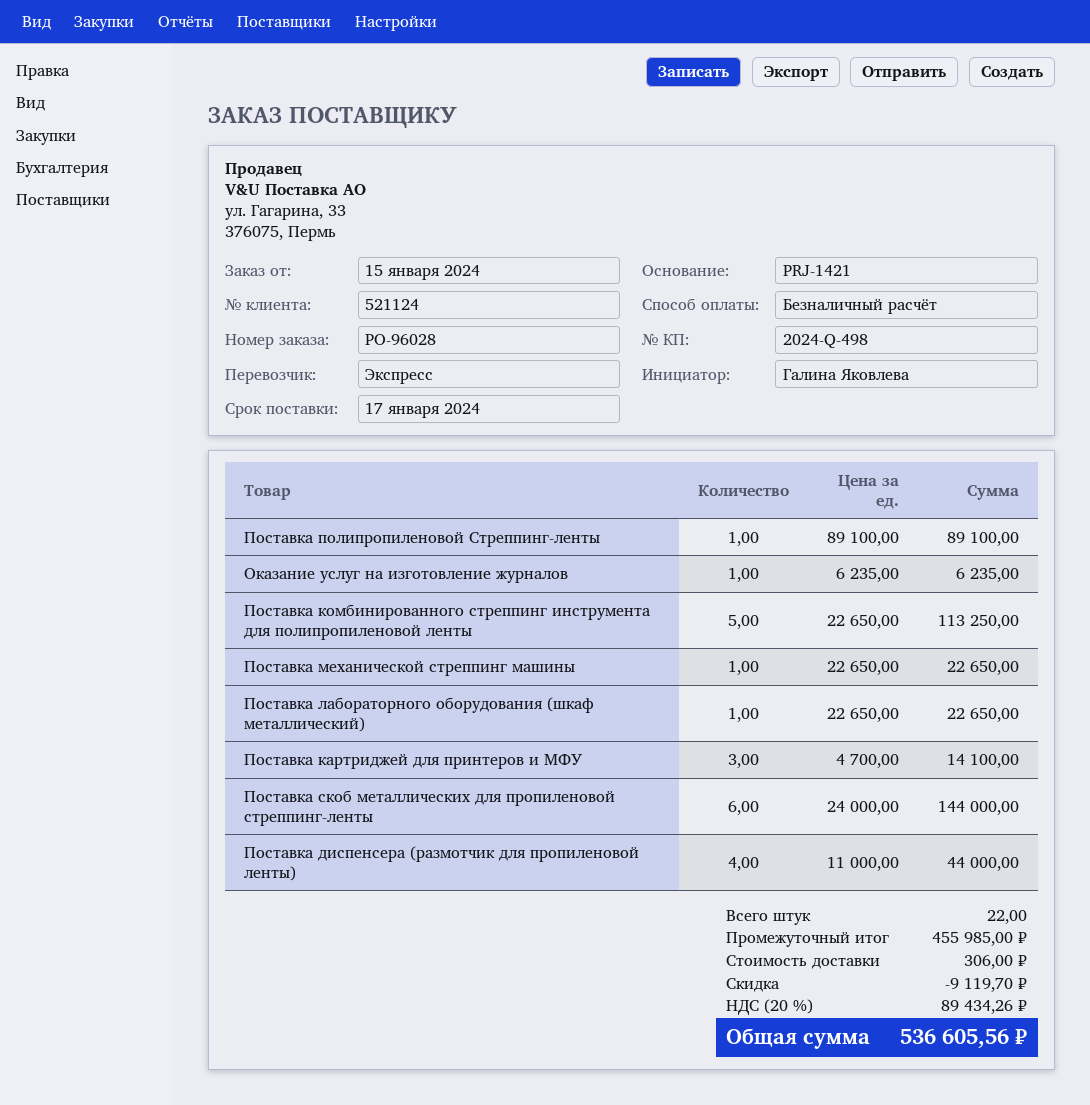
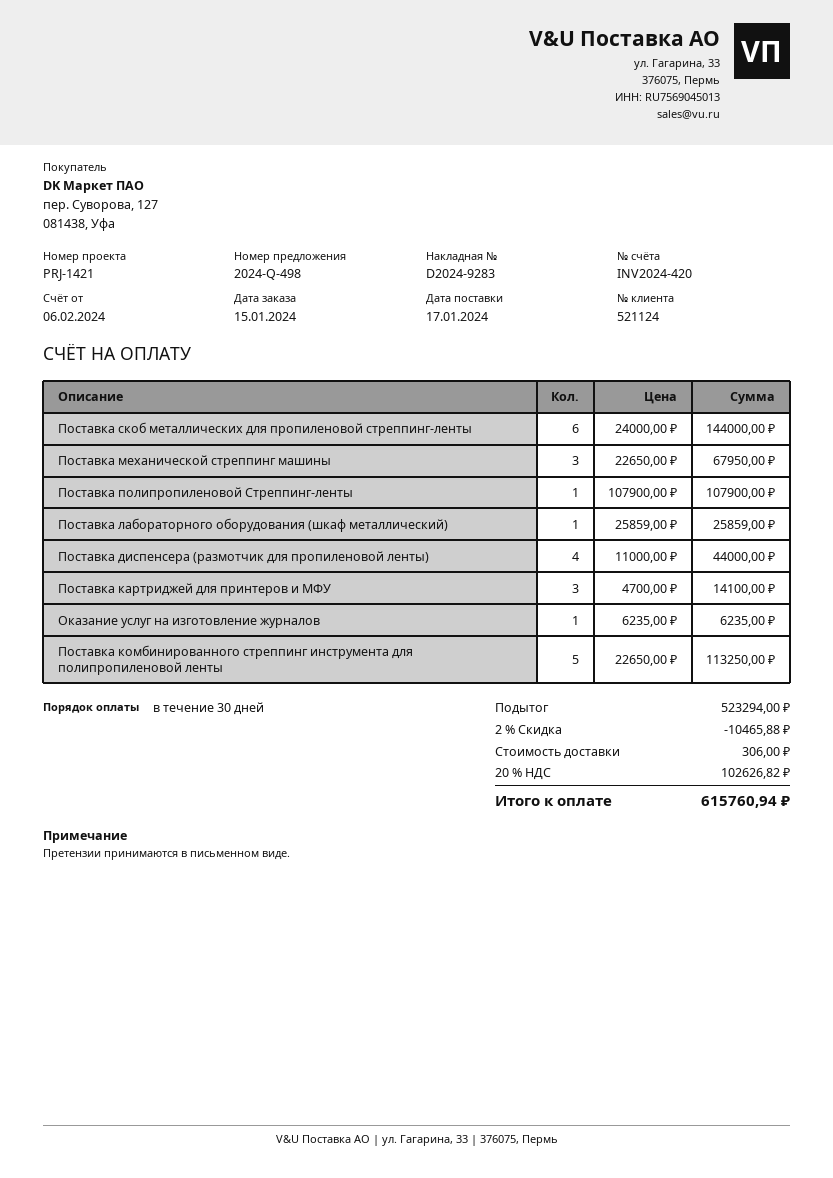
Поставка полипропиленовой Стреппинг-ленты: 1 x 89100.00 = 89100.00 -> 1 x 107900.00 = 107900.00
Поставка механической стреппинг машины: 1 x 22650.00 = 22650.00 -> 3 x 22650.00 = 67950.00
Поставка лабораторного оборудования (шкаф металлический): 1 x 22650.00 = 22650.00 -> 1 x 25859.00 = 25859.00
subtotal: 455985.00 -> 523294.00
discount: 9119.70 -> 10465.88
tax: 20% = 89434.26 -> 20% = 102626.82
total: 536605.56 -> 615760.94

